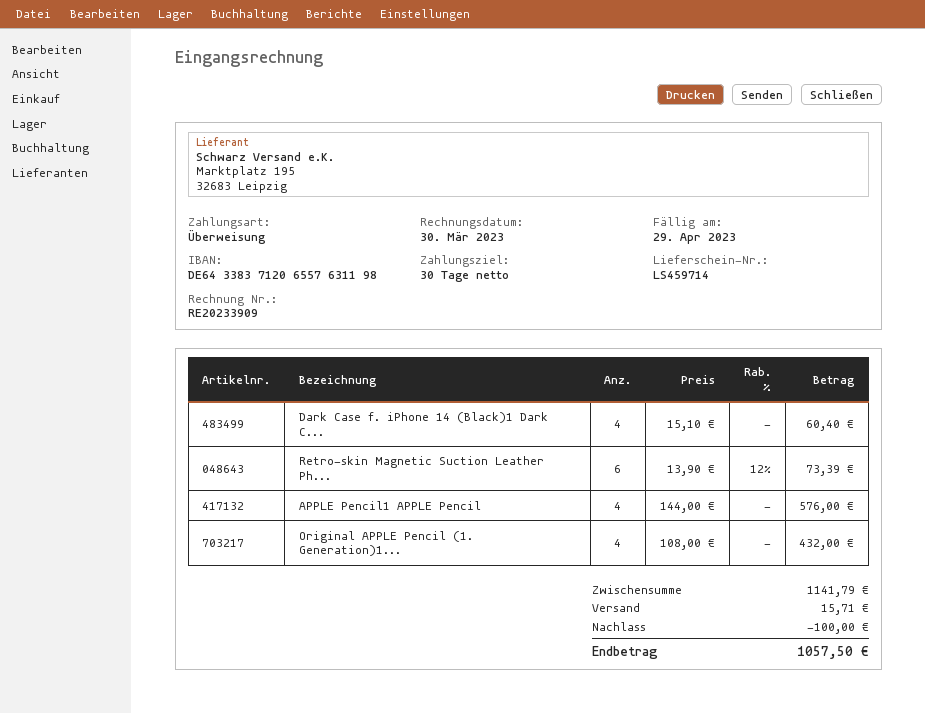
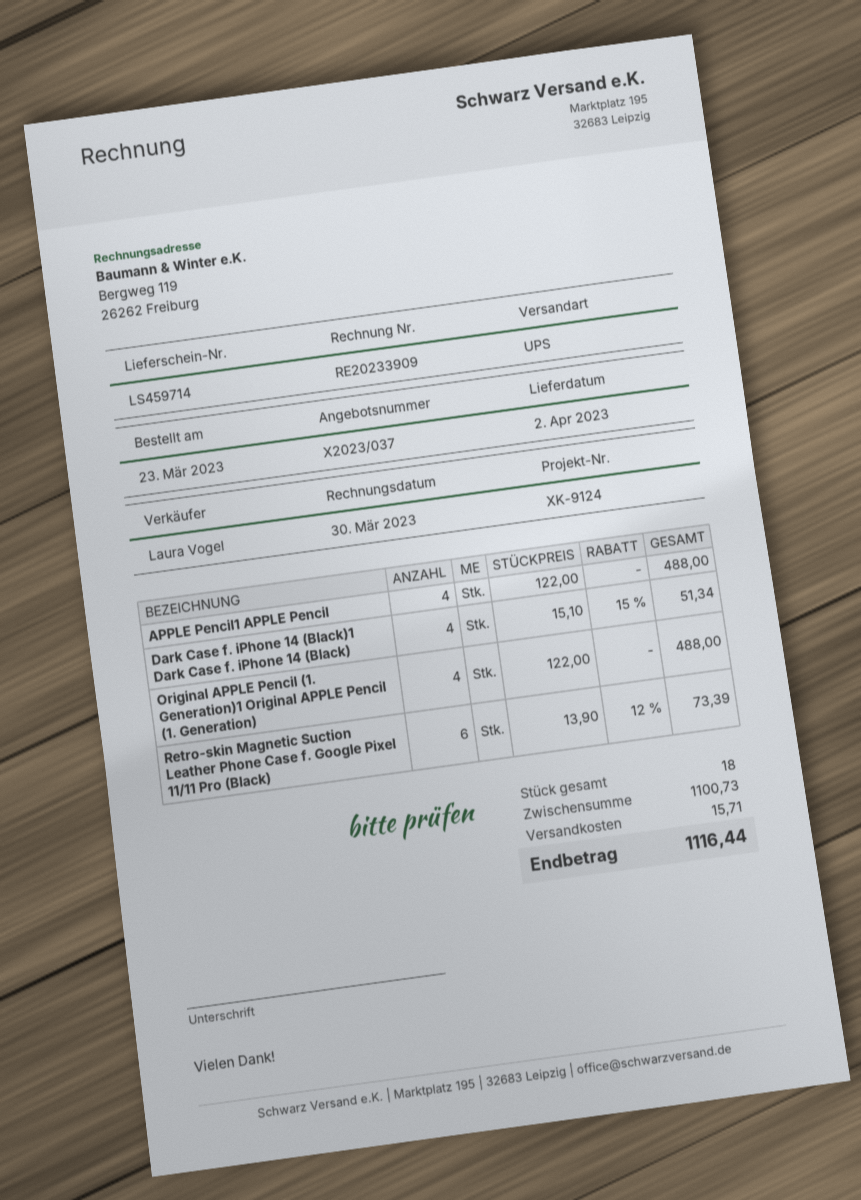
Dark Case f. iPhone 14 (Black)1 Dark C...: 4 x 15.10 = 60.40 -> 4 x 15.10 - 15% = 51.34
APPLE Pencil1 APPLE Pencil: 4 x 144.00 = 576.00 -> 4 x 122.00 = 488.00
Original APPLE Pencil (1. Generation)1...: 4 x 108.00 = 432.00 -> 4 x 122.00 = 488.00
subtotal: 1141.79 -> 1100.73
discount: 100.00 -> none
total: 1057.50 -> 1116.44

